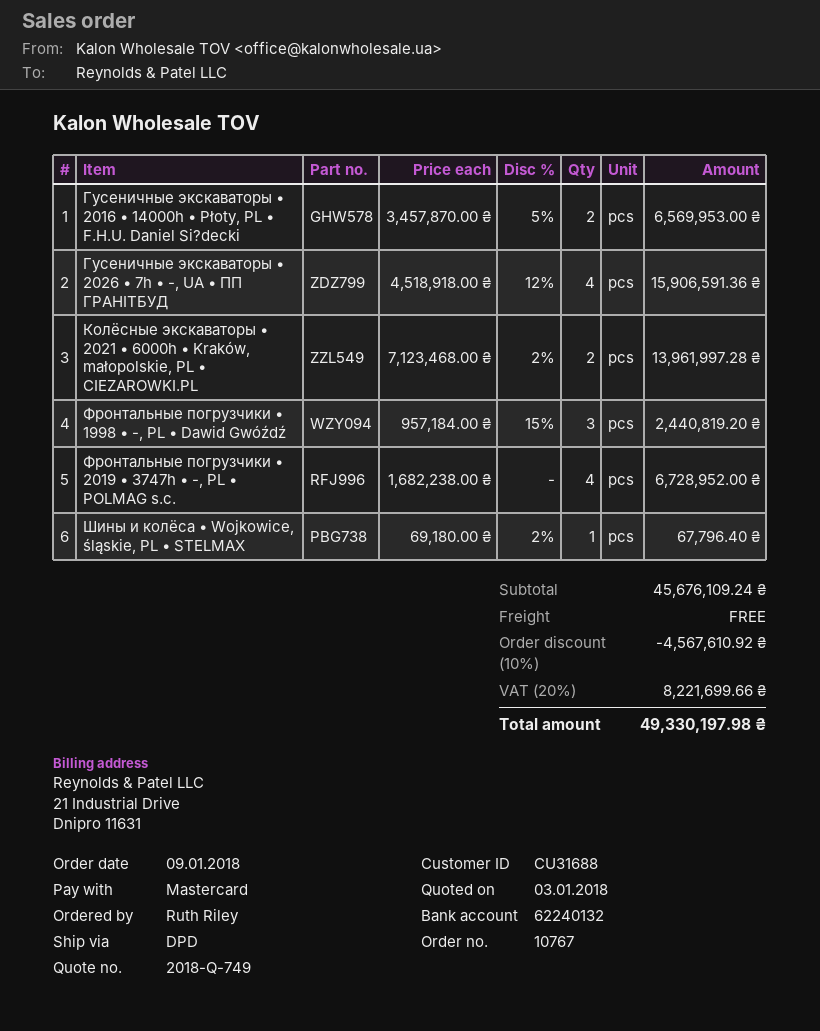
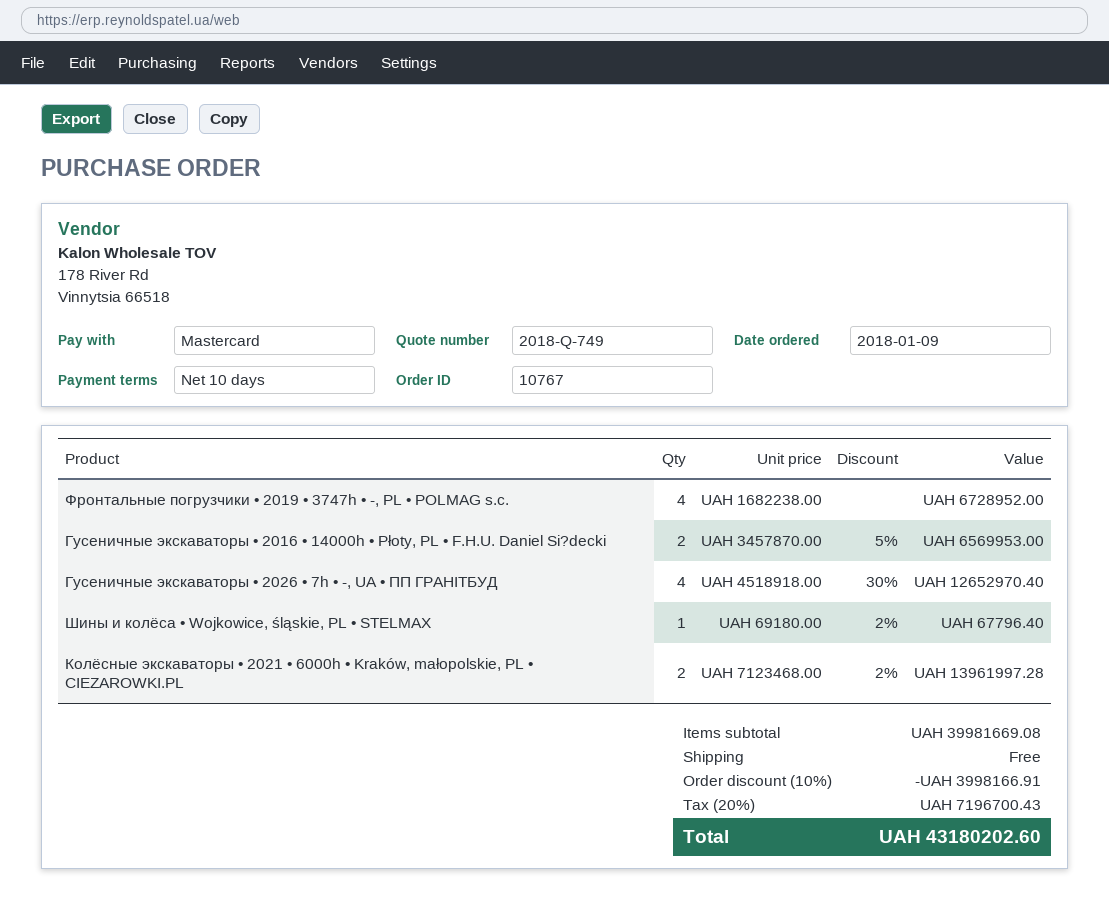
Гусеничные экскаваторы • 2026 • 7h • -, UA • ПП ГРАНІТБУД: 4 x 4518918.00 - 12% = 15906591.36 -> 4 x 4518918.00 - 30% = 12652970.40
Фронтальные погрузчики • 1998 • -, PL • Dawid Gwóźdź: 3 x 957184.00 - 15% = 2440819.20 -> none
subtotal: 45676109.24 -> 39981669.08
discount: 10% = 4567610.92 -> 10% = 3998166.91
tax: 20% = 8221699.66 -> 20% = 7196700.43
total: 49330197.98 -> 43180202.60

